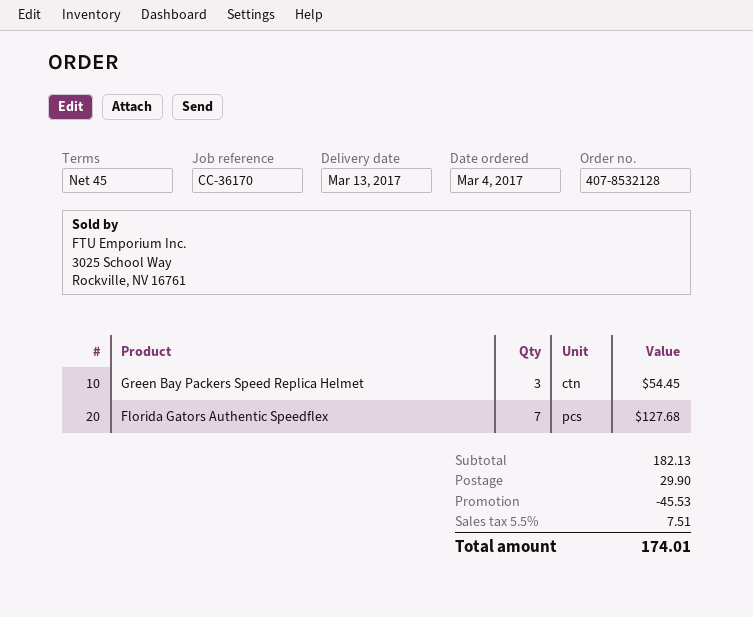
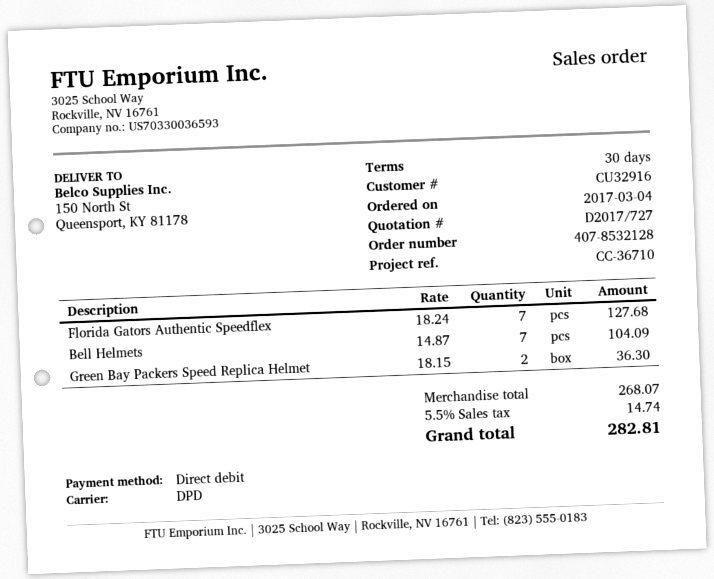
payment terms: 45 days -> 30 days
reference: CC-36170 -> CC-36710
Green Bay Packers Speed Replica Helmet: 3 for 54.45 -> 2 for 36.30
Bell Helmets: none -> 7 for 104.09
subtotal: 182.13 -> 268.07
discount: 45.53 -> none
shipping: 29.90 -> none
tax: 5.5% = 7.51 -> 5.5% = 14.74
total: 174.01 -> 282.81

